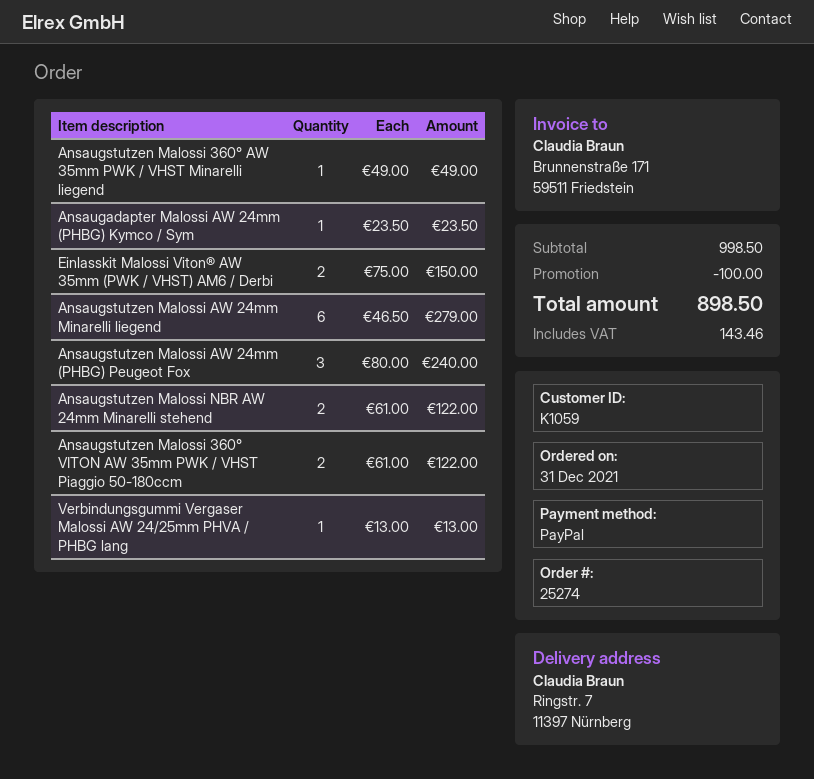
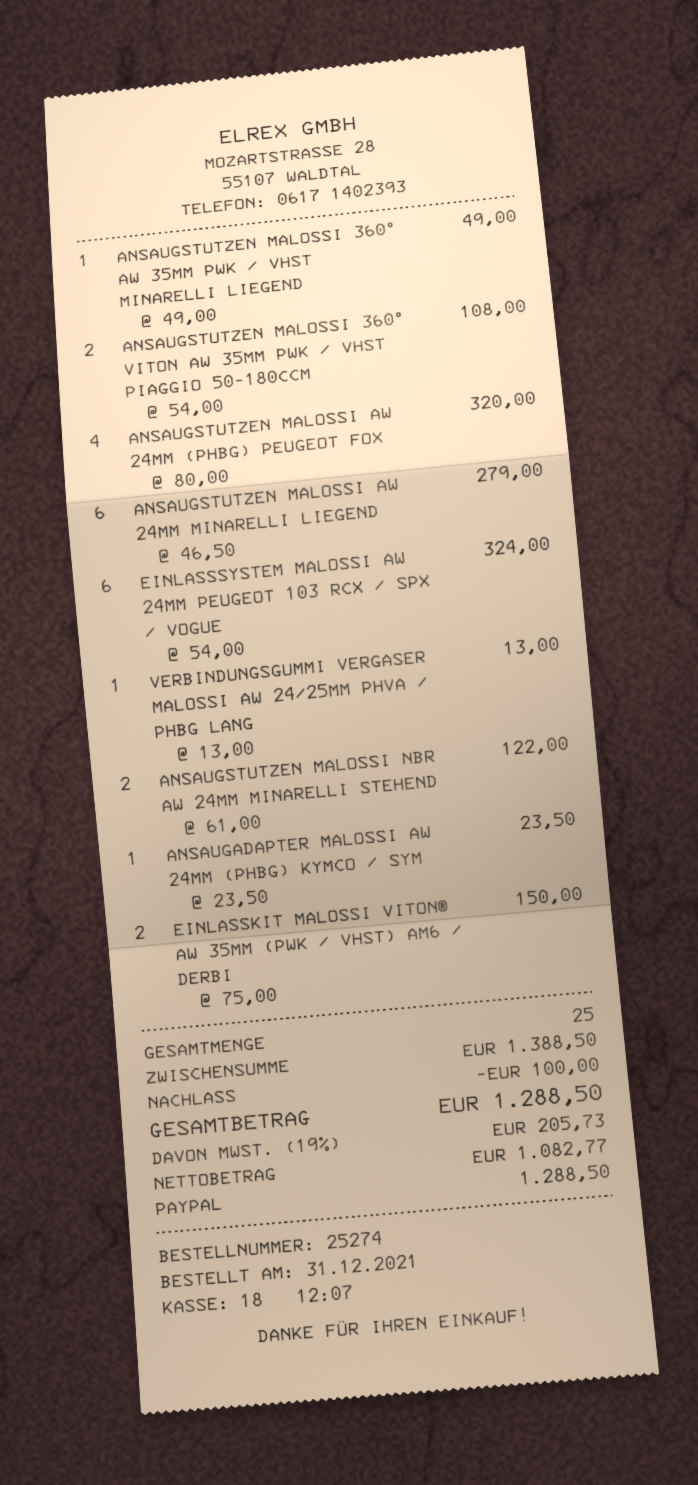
Ansaugstutzen Malossi AW 24mm (PHBG) Peugeot Fox: 3 x 80.00 = 240.00 -> 4 x 80.00 = 320.00
Ansaugstutzen Malossi 360° VITON AW 35mm PWK / VHST Piaggio 50-180ccm: 2 x 61.00 = 122.00 -> 2 x 54.00 = 108.00
EINLASSSYSTEM MALOSSI AW 24MM PEUGEOT 103 RCX / SPX / VOGUE: none -> 6 x 54.00 = 324.00
subtotal: 998.50 -> 1388.50
tax: 143.46 -> 205.73
total: 898.50 -> 1288.50

